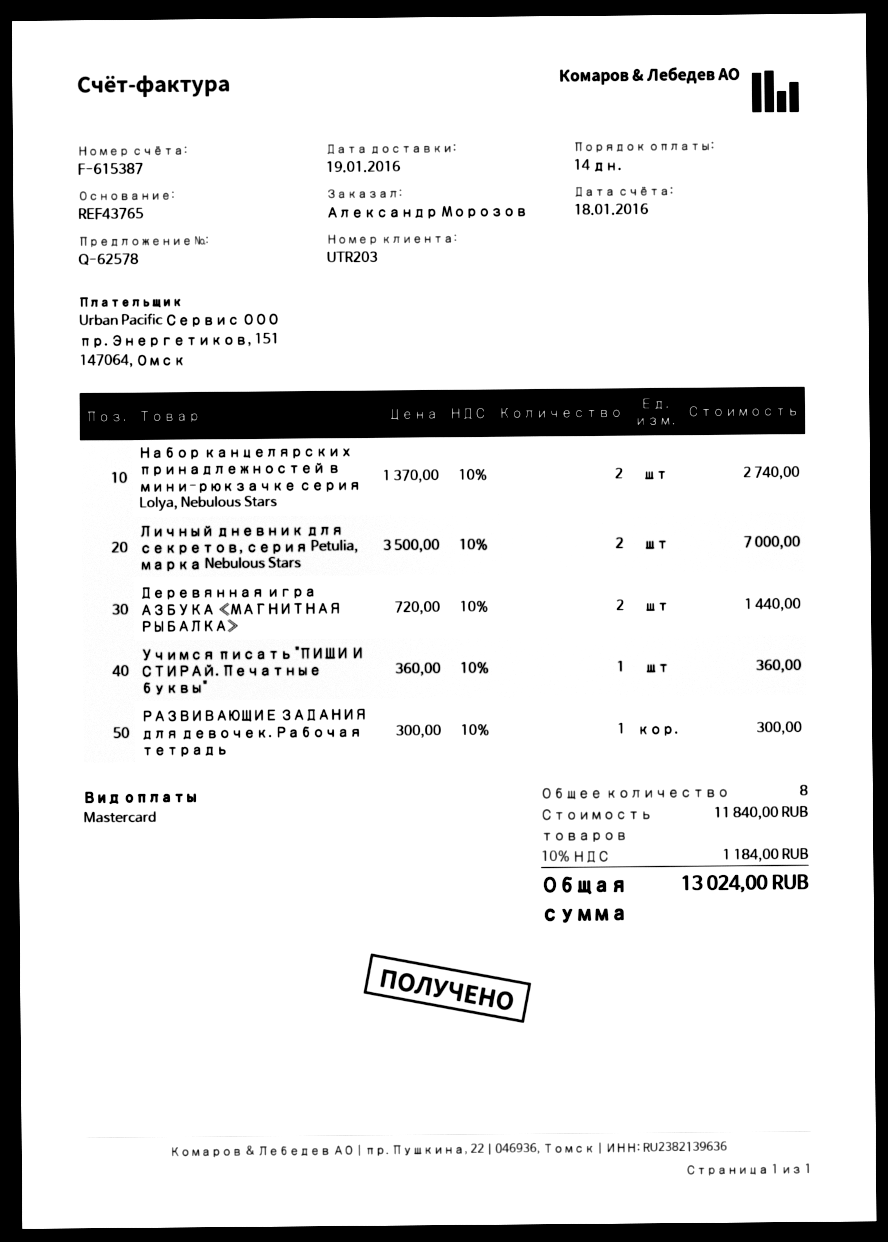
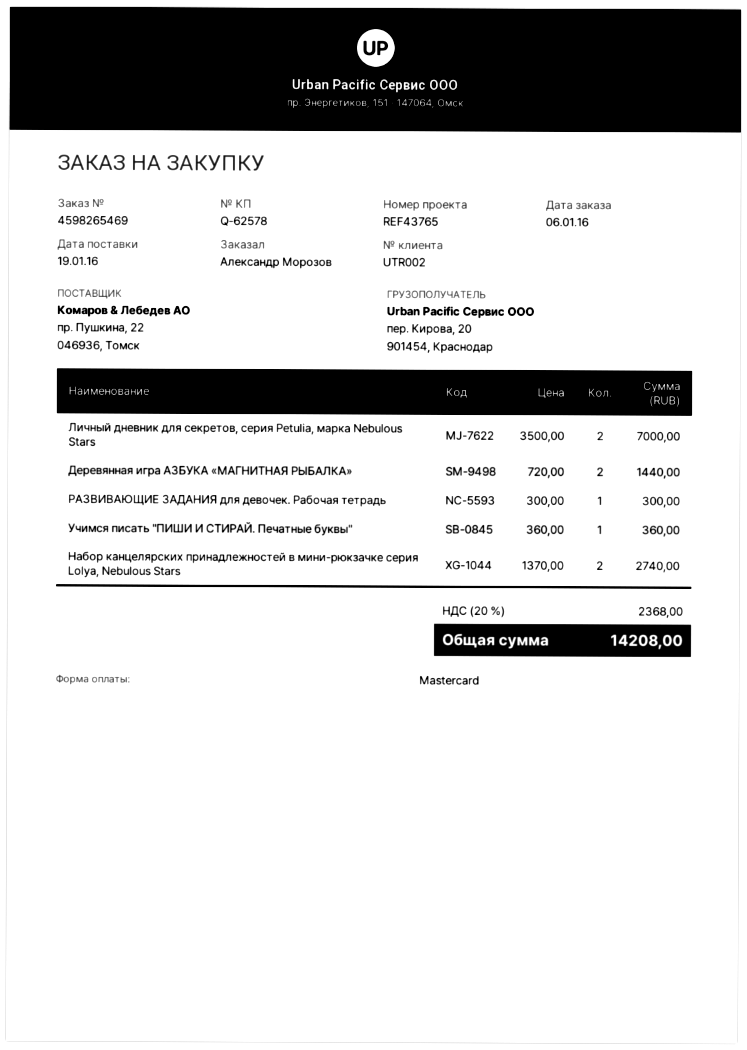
customer number: UTR203 -> UTR002
tax: 10% = 1184.00 -> 20% = 2368.00
total: 13024.00 -> 14208.00

